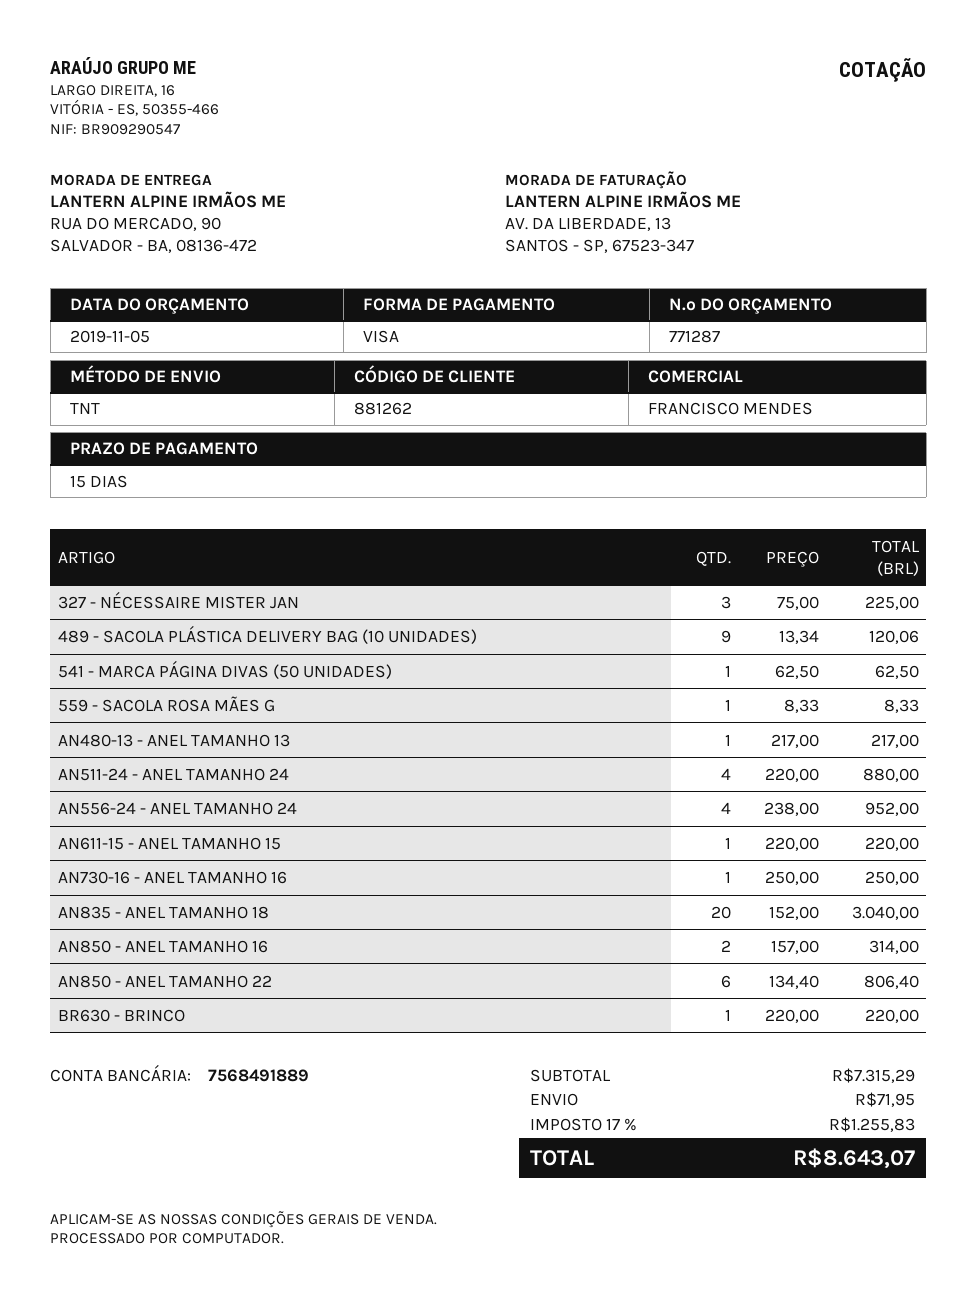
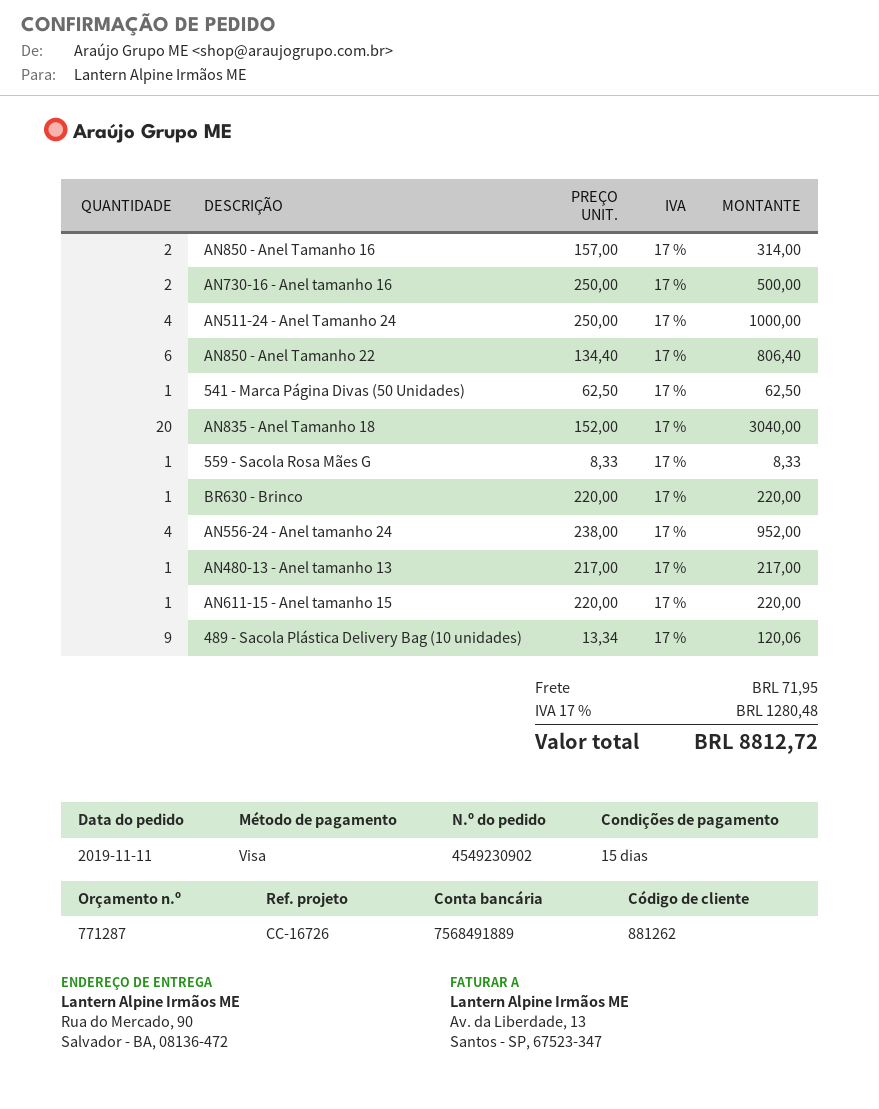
327 - NÉCESSAIRE MISTER JAN: 3 x 75.00 = 225.00 -> none
AN511-24 - ANEL TAMANHO 24: 4 x 220.00 = 880.00 -> 4 x 250.00 = 1000.00
AN730-16 - ANEL TAMANHO 16: 1 x 250.00 = 250.00 -> 2 x 250.00 = 500.00
tax: 17% = 1255.83 -> 17% = 1280.48
total: 8643.07 -> 8812.72

